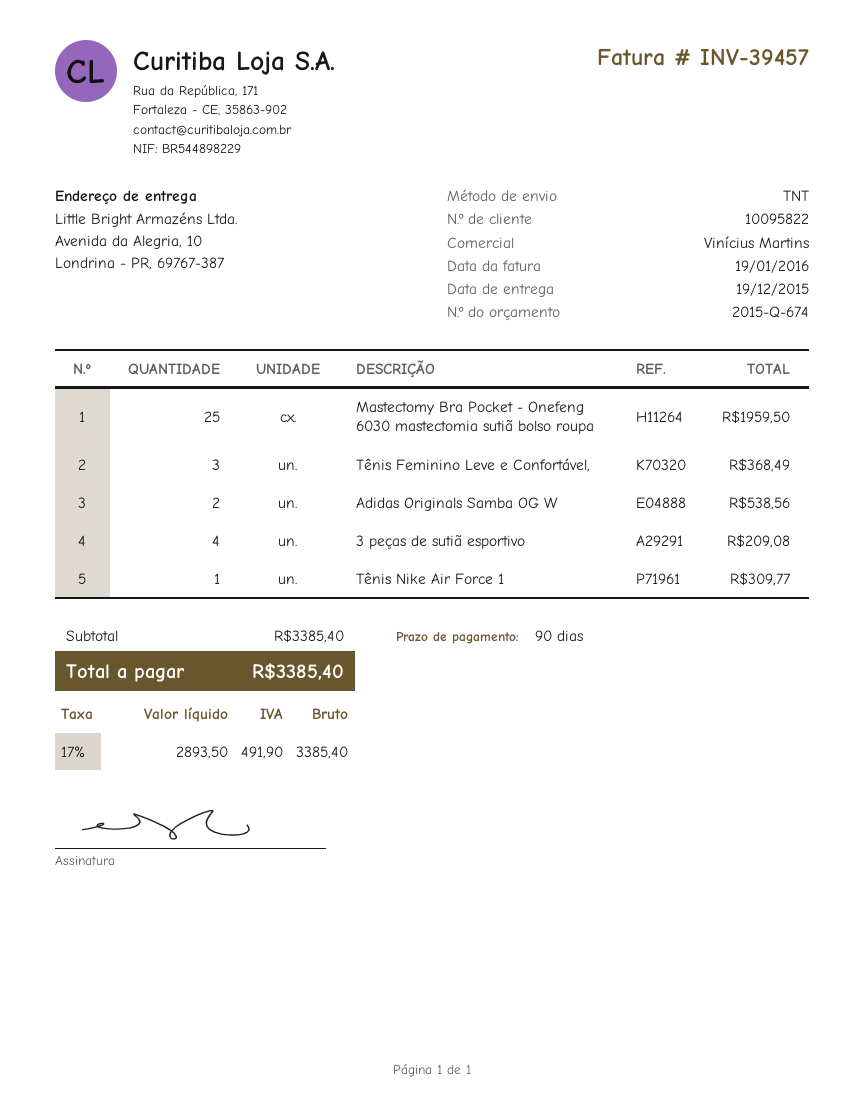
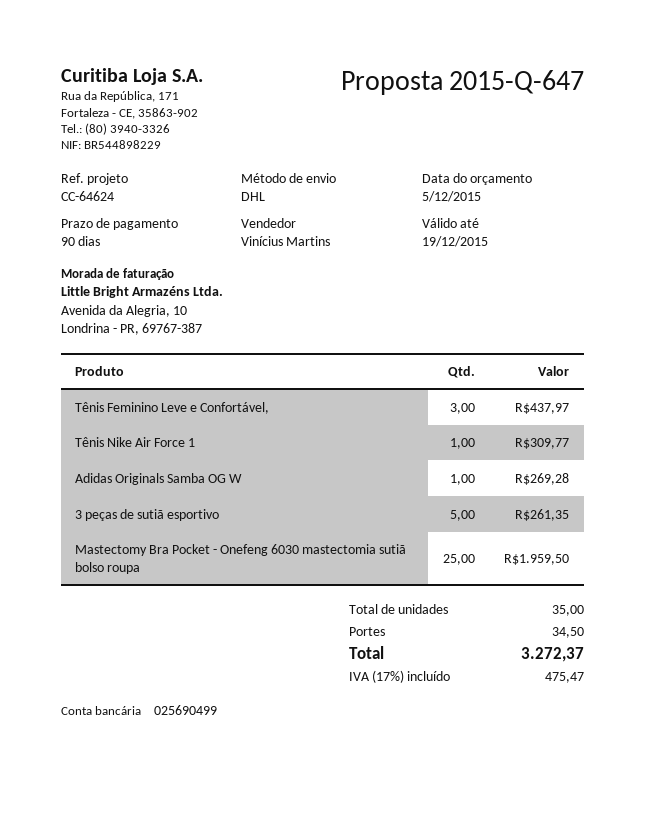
quote number: 2015-Q-674 -> 2015-Q-647
shipping method: TNT -> DHL
Tênis Feminino Leve e Confortável,: 3 for 368.49 -> 3 for 437.97
Adidas Originals Samba OG W: 2 for 538.56 -> 1 for 269.28
3 peças de sutiã esportivo: 4 for 209.08 -> 5 for 261.35
shipping: none -> 34.50
tax: 17% = 491.90 -> 17% = 475.47
total: 3385.40 -> 3272.37

